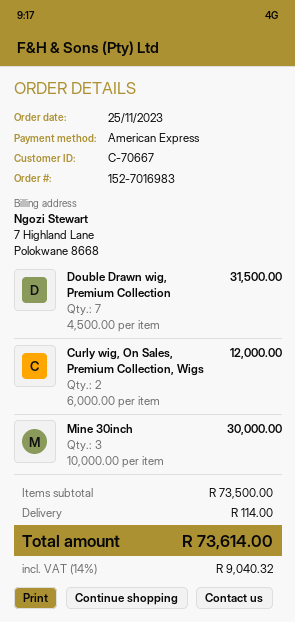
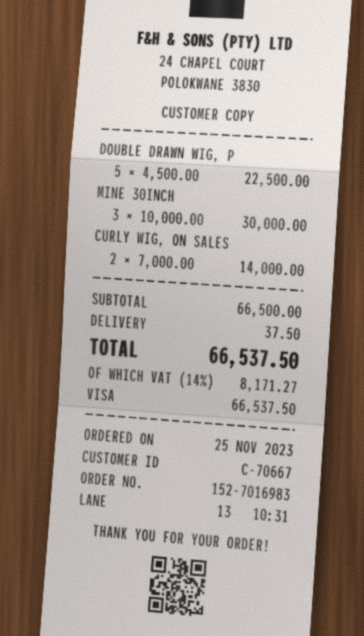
payment method: American Express -> Visa
Double Drawn wig, Premium Collection: 7 x 4500.00 = 31500.00 -> 5 x 4500.00 = 22500.00
Curly wig, On Sales, Premium Collection, Wigs: 2 x 6000.00 = 12000.00 -> 2 x 7000.00 = 14000.00
subtotal: 73500.00 -> 66500.00
shipping: 114.00 -> 37.50
tax: 14% = 9040.32 -> 14% = 8171.27
total: 73614.00 -> 66537.50

